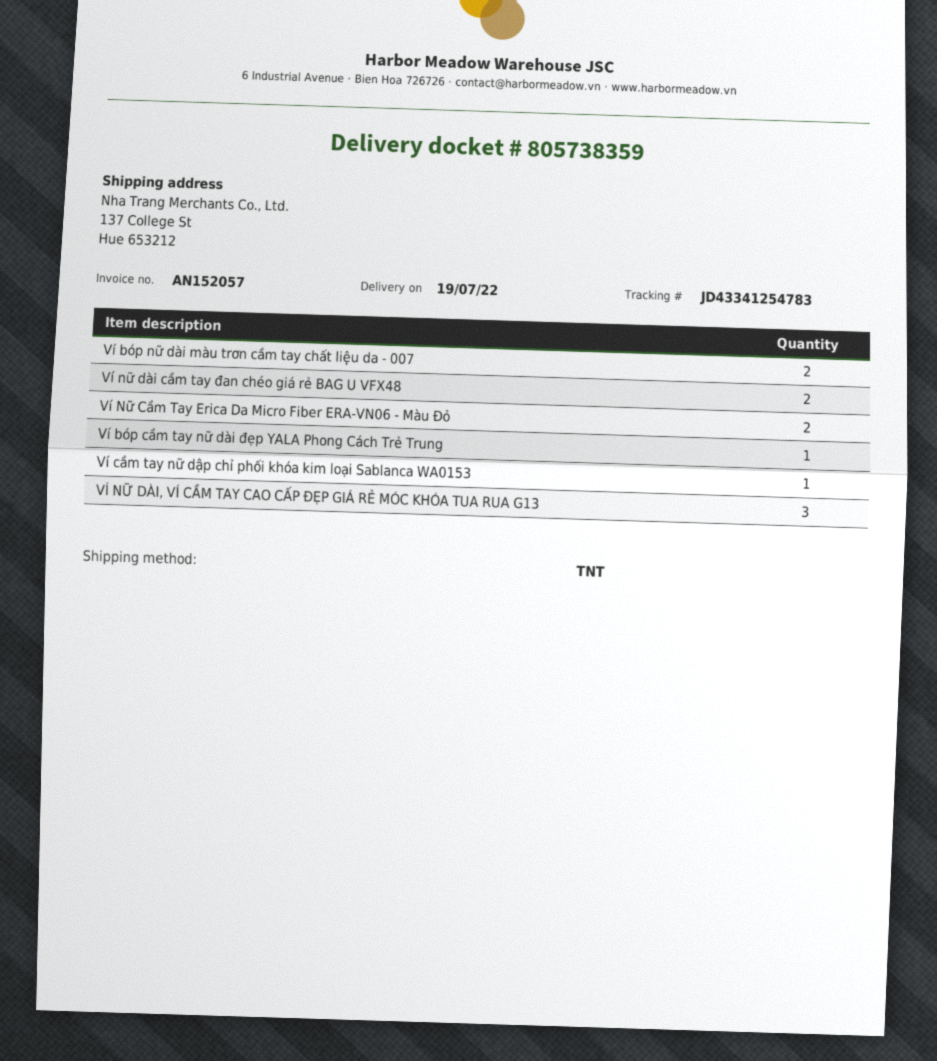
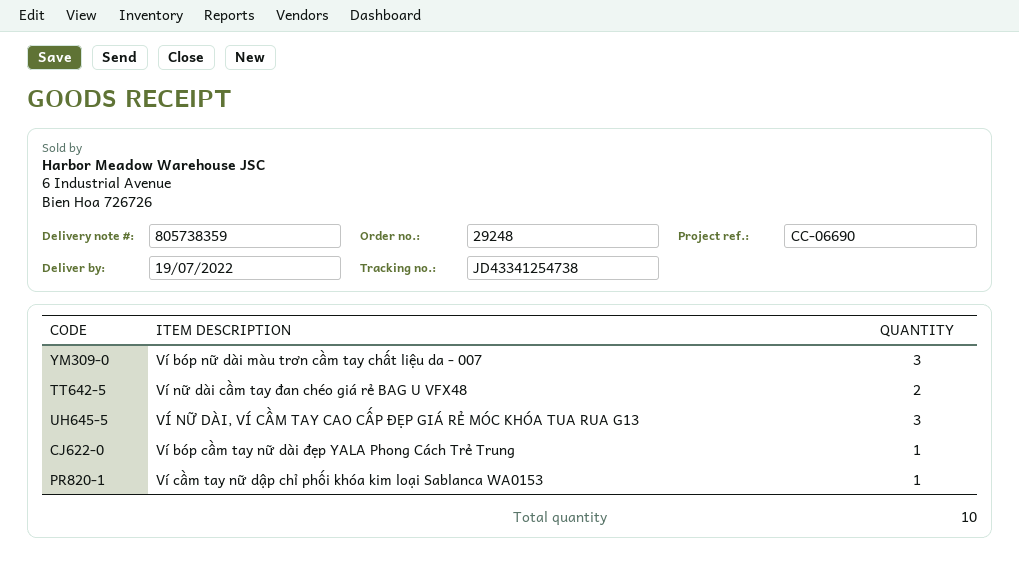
tracking number: JD43341254783 -> JD43341254738
Ví bóp nữ dài màu trơn cầm tay chất liệu da - 007: 2 -> 3
Ví Nữ Cầm Tay Erica Da Micro Fiber ERA-VN06 - Màu Đỏ: 2 -> none

